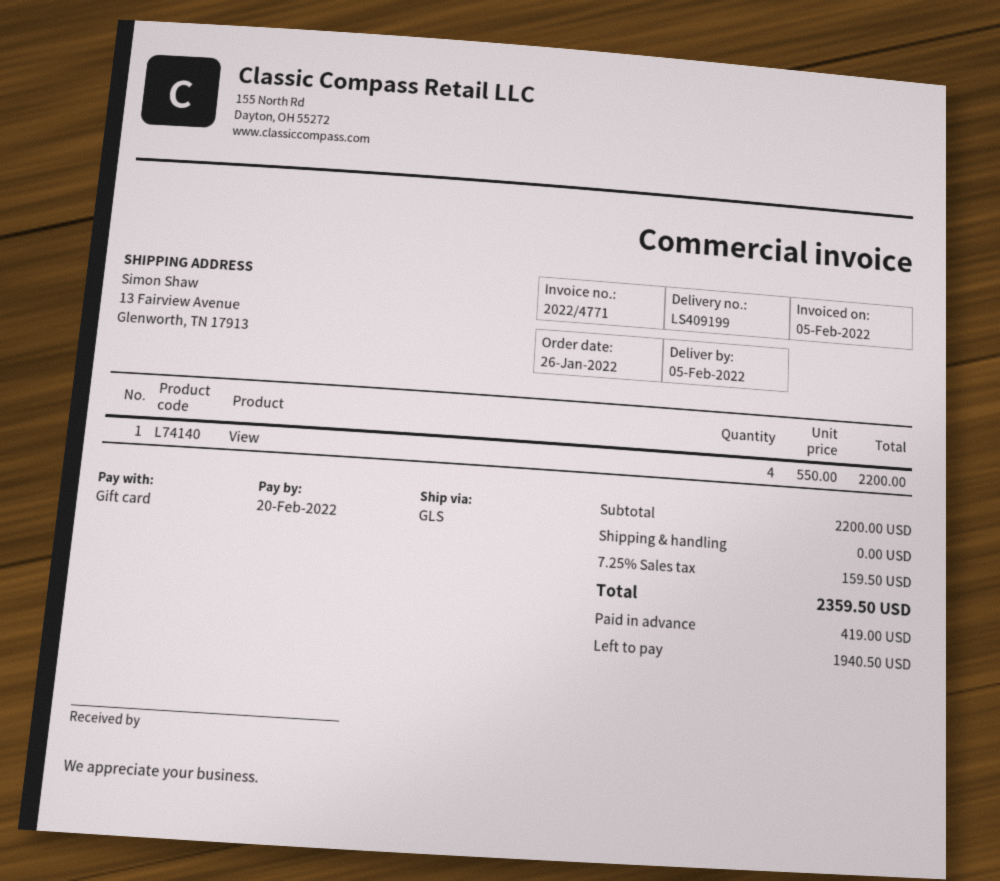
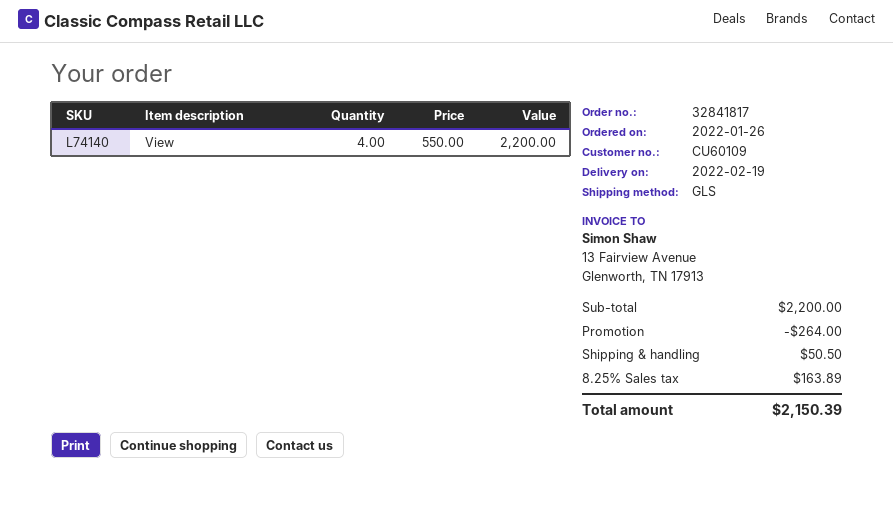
delivery date: 2022-02-05 -> 2022-02-19
discount: none -> 264.00
shipping: 0.00 -> 50.50
tax: 7.25% = 159.50 -> 8.25% = 163.89
total: 2359.50 -> 2150.39

